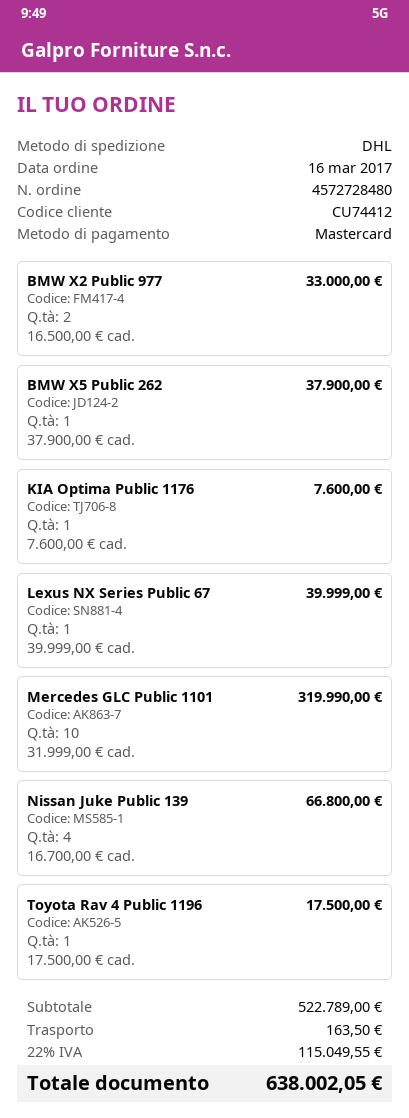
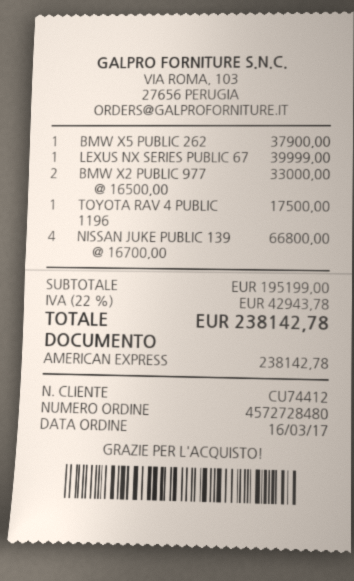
payment method: Mastercard -> American Express
KIA Optima Public 1176: 1 x 7600.00 = 7600.00 -> none
Mercedes GLC Public 1101: 10 x 31999.00 = 319990.00 -> none
subtotal: 522789.00 -> 195199.00
shipping: 163.50 -> none
tax: 22% = 115049.55 -> 22% = 42943.78
total: 638002.05 -> 238142.78

